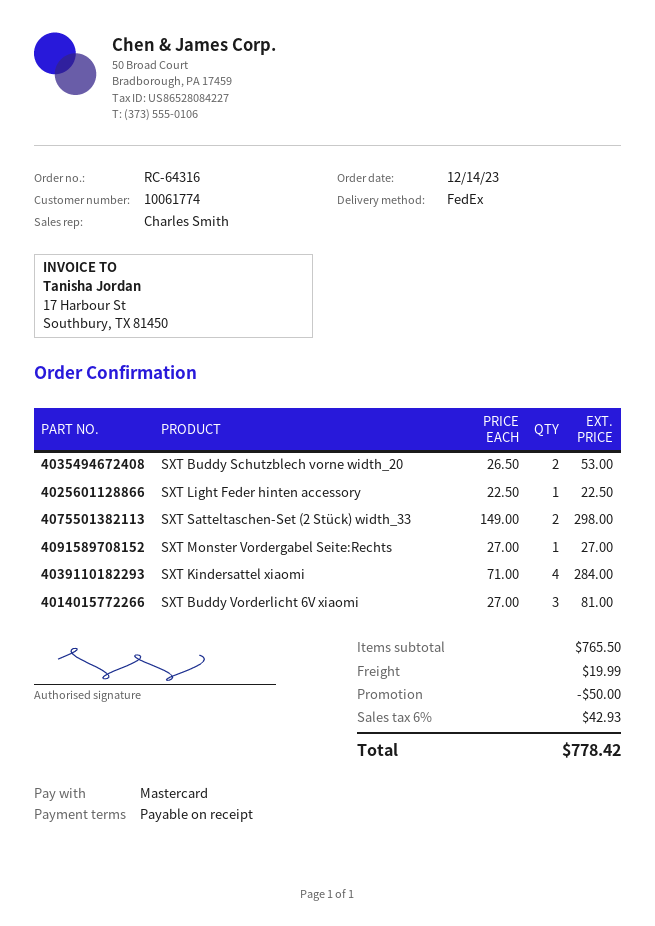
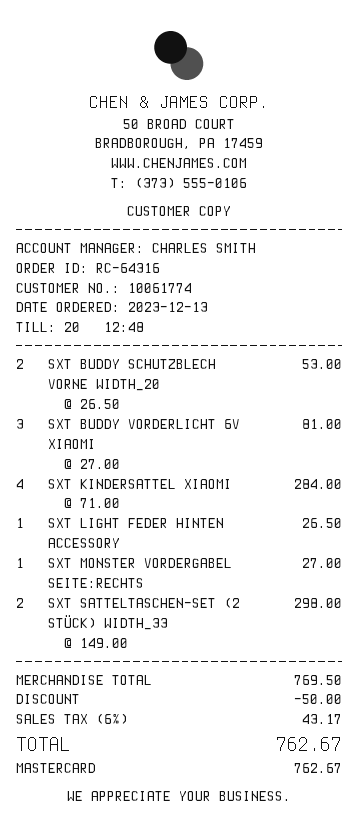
order date: 2023-12-14 -> 2023-12-13
SXT Light Feder hinten accessory: 1 x 22.50 = 22.50 -> 1 x 26.50 = 26.50
subtotal: 765.50 -> 769.50
shipping: 19.99 -> none
tax: 6% = 42.93 -> 6% = 43.17
total: 778.42 -> 762.67

